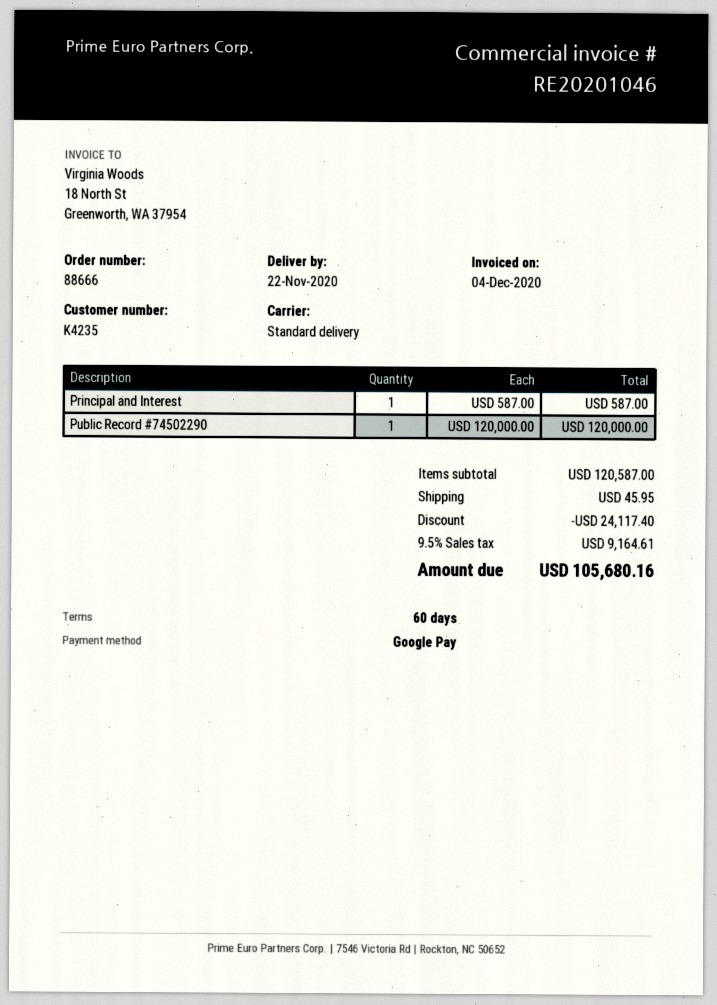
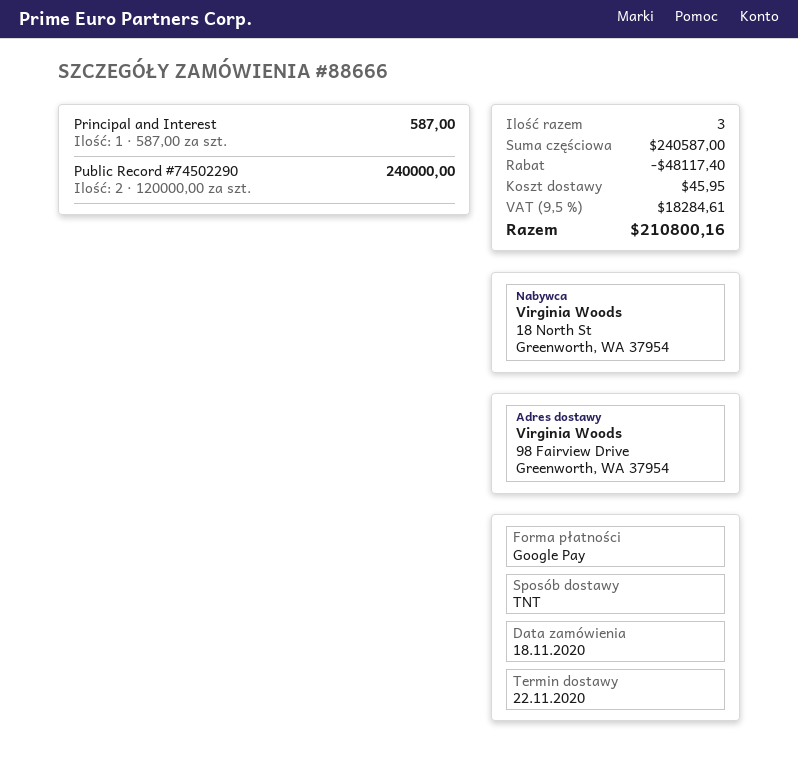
shipping method: standard -> TNT
Public Record #74502290: 1 x 120000.00 = 120000.00 -> 2 x 120000.00 = 240000.00
subtotal: 120587.00 -> 240587.00
discount: 24117.40 -> 48117.40
tax: 9.5% = 9164.61 -> 9.5% = 18284.61
total: 105680.16 -> 210800.16

